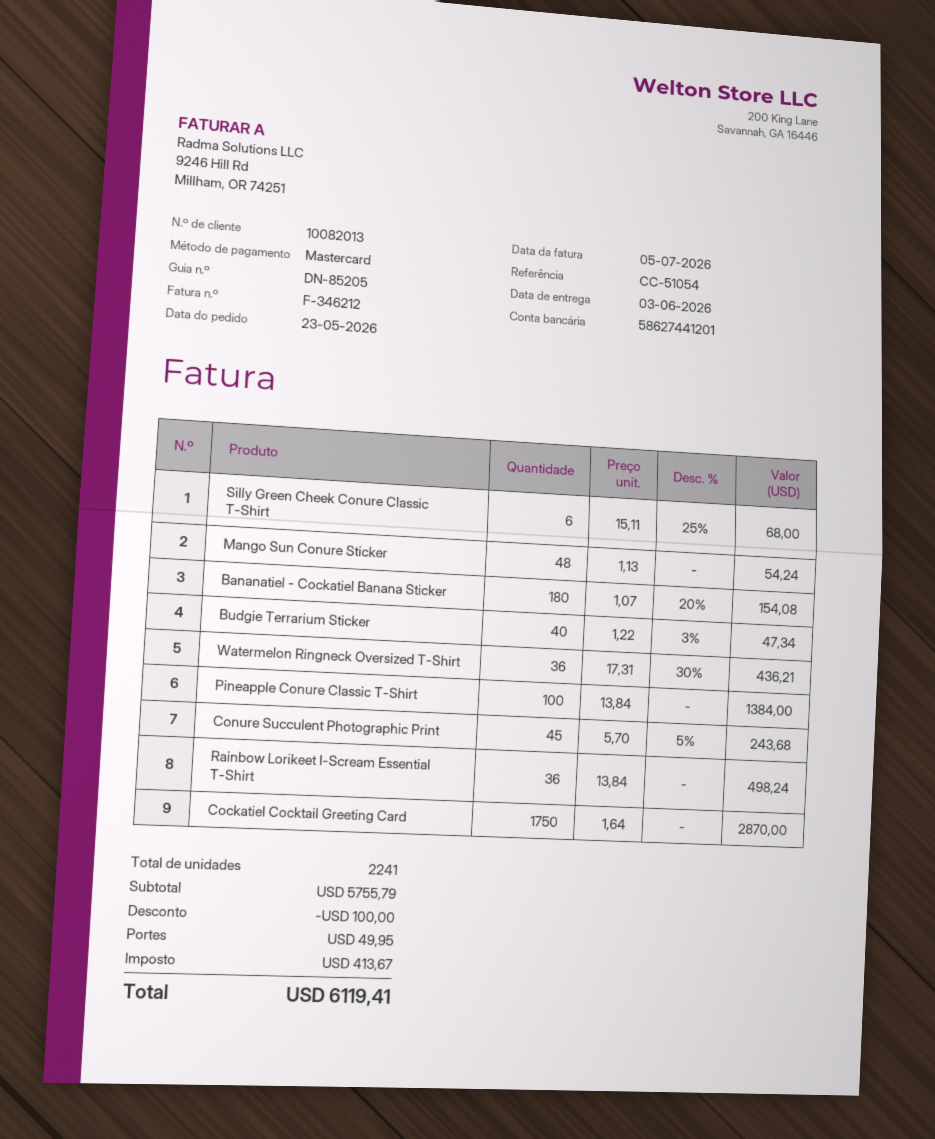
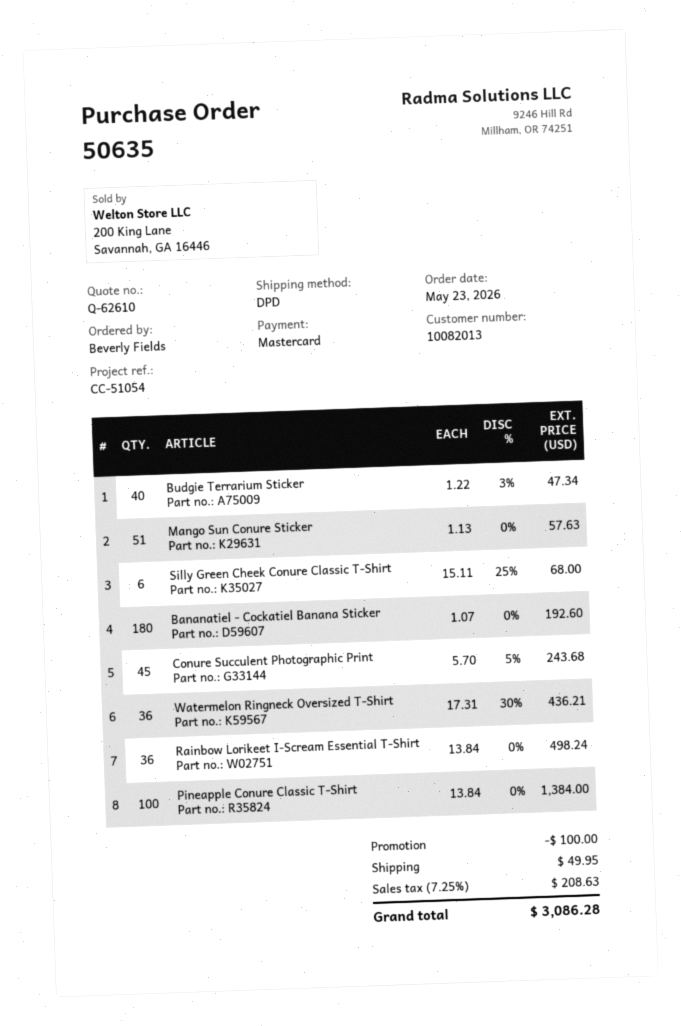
Mango Sun Conure Sticker: 48 x 1.13 = 54.24 -> 51 x 1.13 = 57.63
Bananatiel - Cockatiel Banana Sticker: 180 x 1.07 - 20% = 154.08 -> 180 x 1.07 = 192.60
Cockatiel Cocktail Greeting Card: 1750 x 1.64 = 2870.00 -> none
tax: 413.67 -> 208.63
total: 6119.41 -> 3086.28

